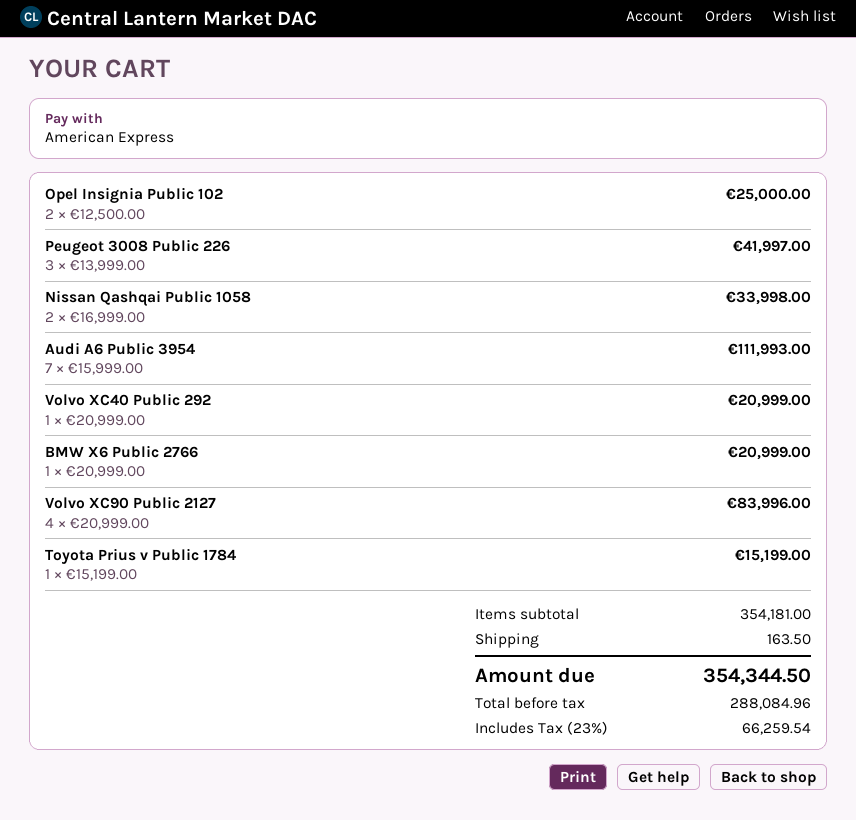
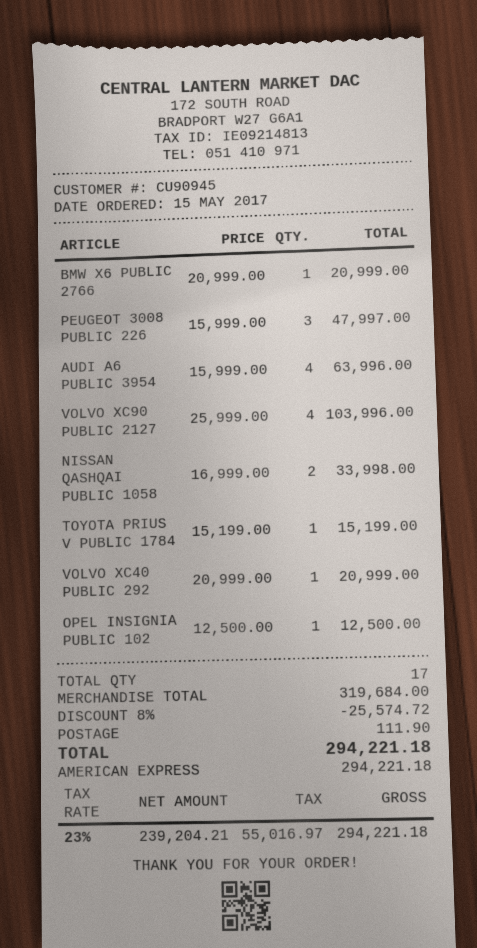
Opel Insignia Public 102: 2 x 12500.00 = 25000.00 -> 1 x 12500.00 = 12500.00
Peugeot 3008 Public 226: 3 x 13999.00 = 41997.00 -> 3 x 15999.00 = 47997.00
Audi A6 Public 3954: 7 x 15999.00 = 111993.00 -> 4 x 15999.00 = 63996.00
Volvo XC90 Public 2127: 4 x 20999.00 = 83996.00 -> 4 x 25999.00 = 103996.00
subtotal: 354181.00 -> 319684.00
discount: none -> 8% = 25574.72
shipping: 163.50 -> 111.90
net: 288084.96 -> 239204.21
tax: 23% = 66259.54 -> 23% = 55016.97
total: 354344.50 -> 294221.18

